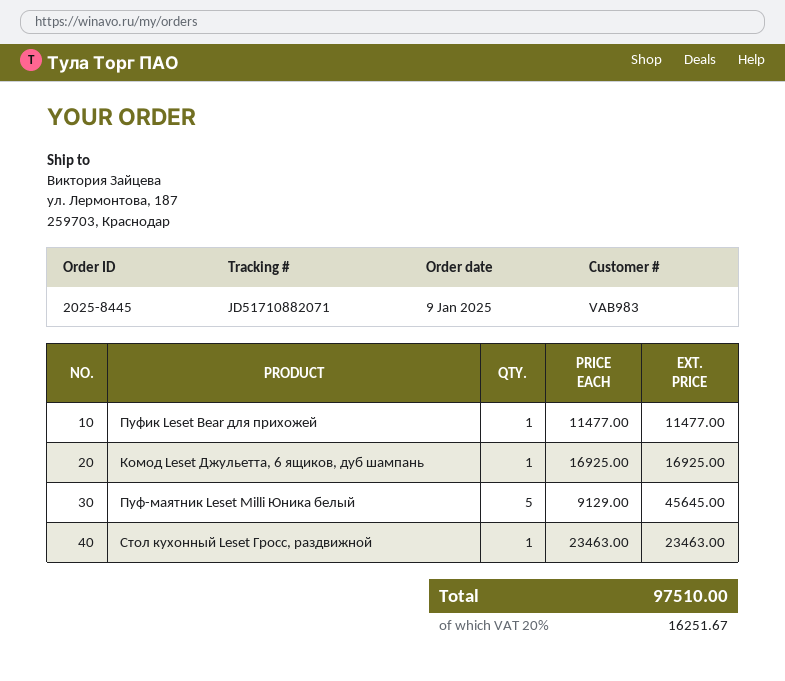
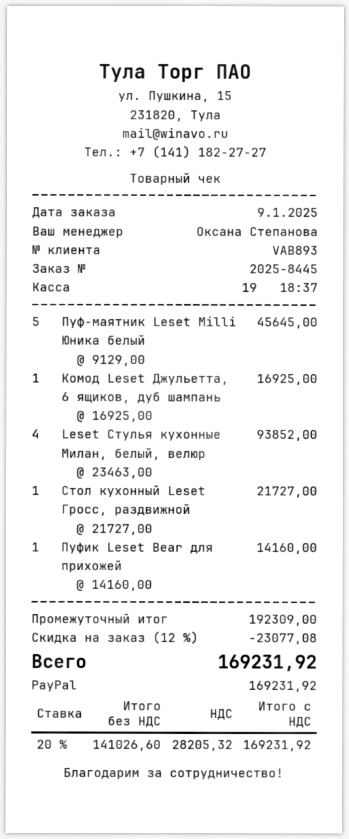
customer number: VAB983 -> VAB893
Пуфик Leset Bear для прихожей: 1 x 11477.00 = 11477.00 -> 1 x 14160.00 = 14160.00
Стол кухонный Leset Гросс, раздвижной: 1 x 23463.00 = 23463.00 -> 1 x 21727.00 = 21727.00
Leset Стулья кухонные Милан, белый, велюр: none -> 4 x 23463.00 = 93852.00
discount: none -> 12% = 23077.08
tax: 20% = 16251.67 -> 20% = 28205.32
total: 97510.00 -> 169231.92

